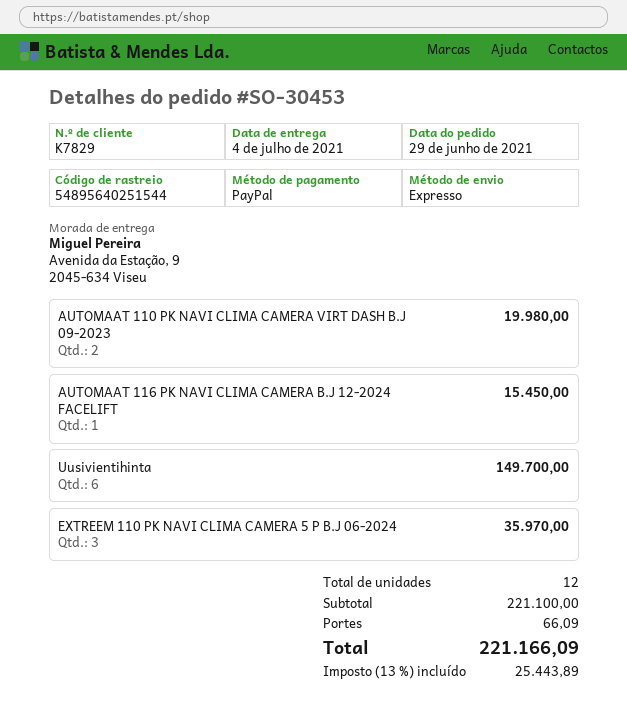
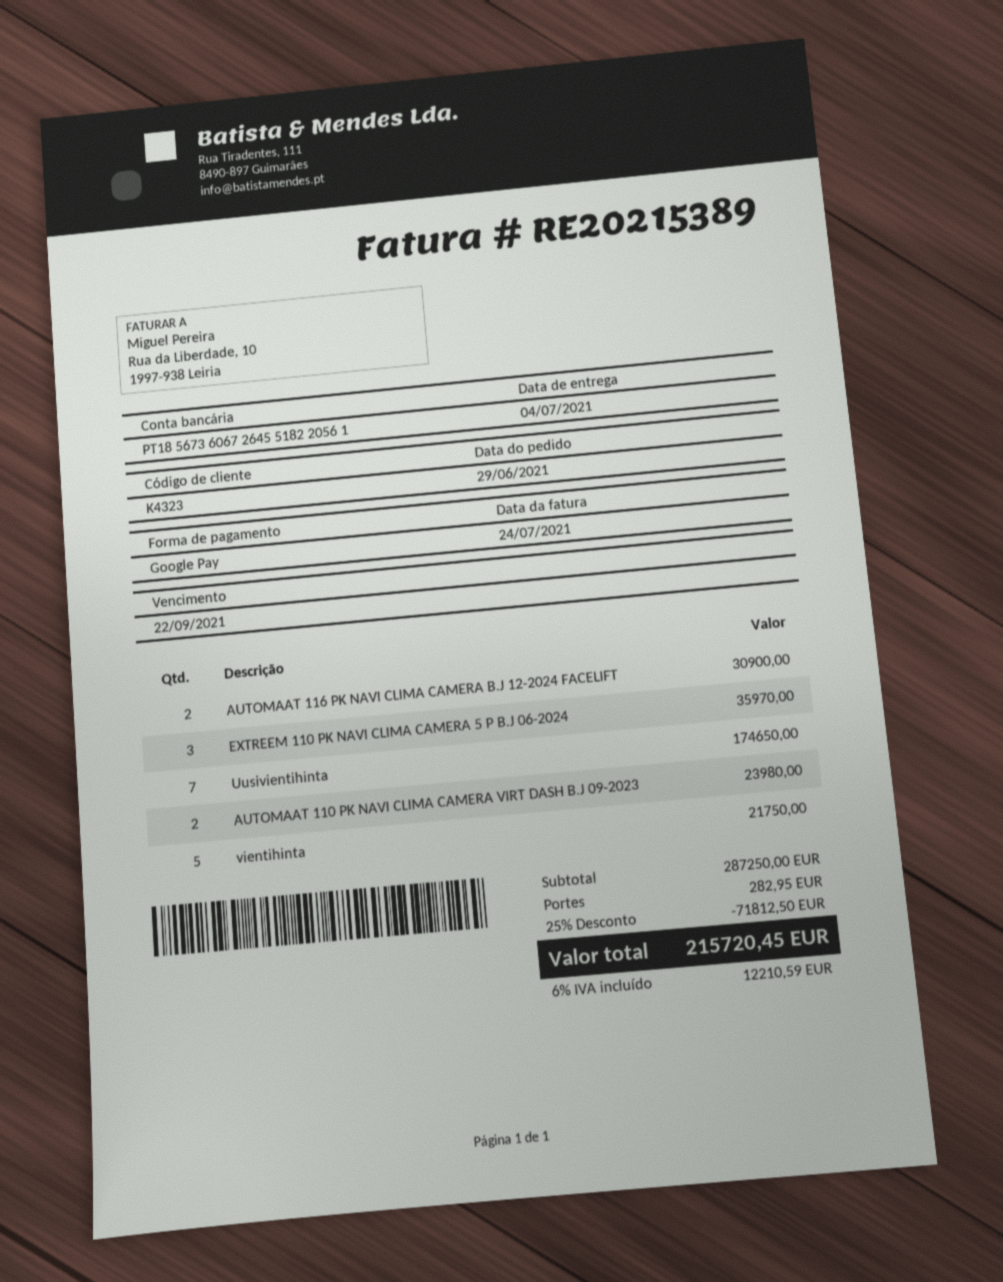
customer number: K7829 -> K4323
payment method: PayPal -> Google Pay
AUTOMAAT 110 PK NAVI CLIMA CAMERA VIRT DASH B.J 09-2023: 2 for 19980.00 -> 2 for 23980.00
AUTOMAAT 116 PK NAVI CLIMA CAMERA B.J 12-2024 FACELIFT: 1 for 15450.00 -> 2 for 30900.00
Uusivientihinta: 6 for 149700.00 -> 7 for 174650.00
vientihinta: none -> 5 for 21750.00
subtotal: 221100.00 -> 287250.00
discount: none -> 25% = 71812.50
shipping: 66.09 -> 282.95
tax: 13% = 25443.89 -> 6% = 12210.59
total: 221166.09 -> 215720.45

